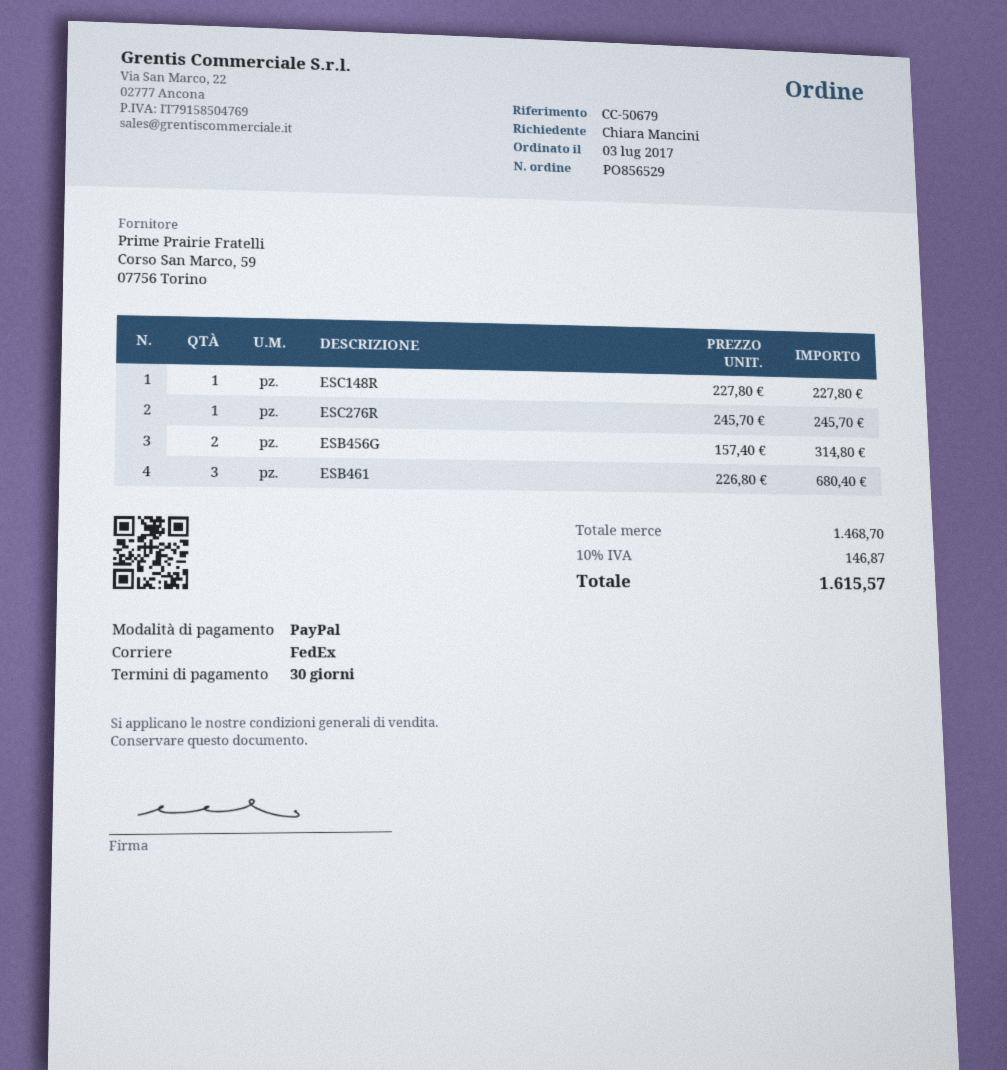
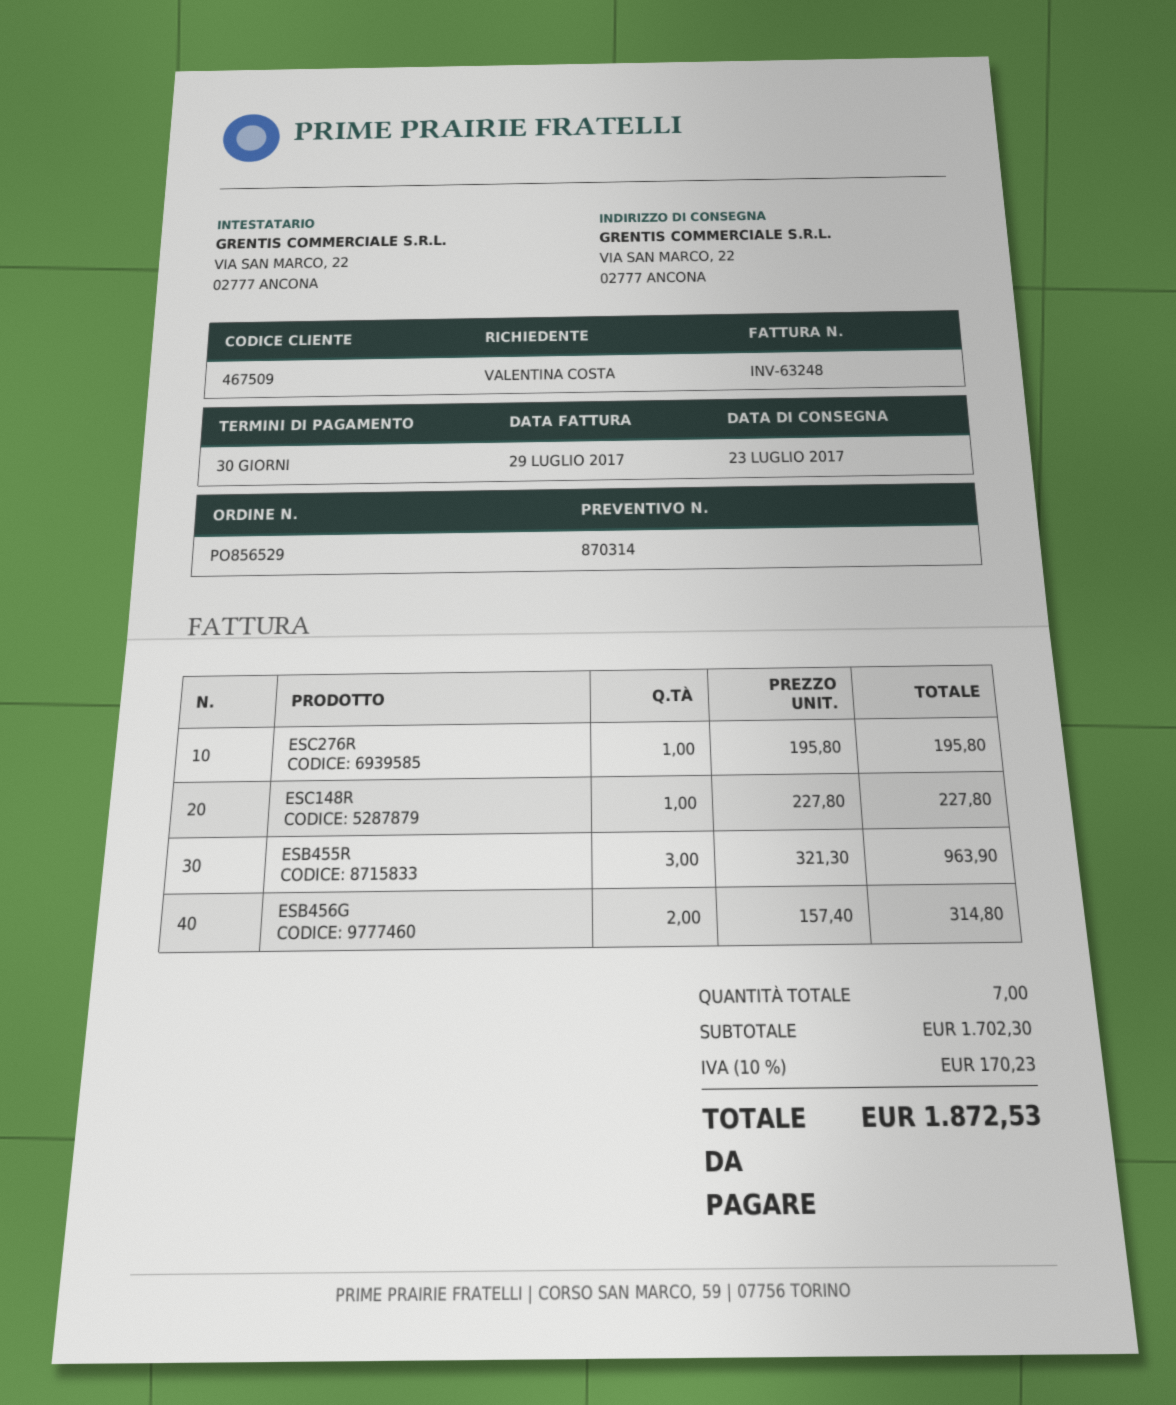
ordered by: Chiara Mancini -> VALENTINA COSTA
ESC276R: 1 x 245.70 = 245.70 -> 1 x 195.80 = 195.80
ESB461: 3 x 226.80 = 680.40 -> none
ESB455R: none -> 3 x 321.30 = 963.90
subtotal: 1468.70 -> 1702.30
tax: 10% = 146.87 -> 10% = 170.23
total: 1615.57 -> 1872.53

